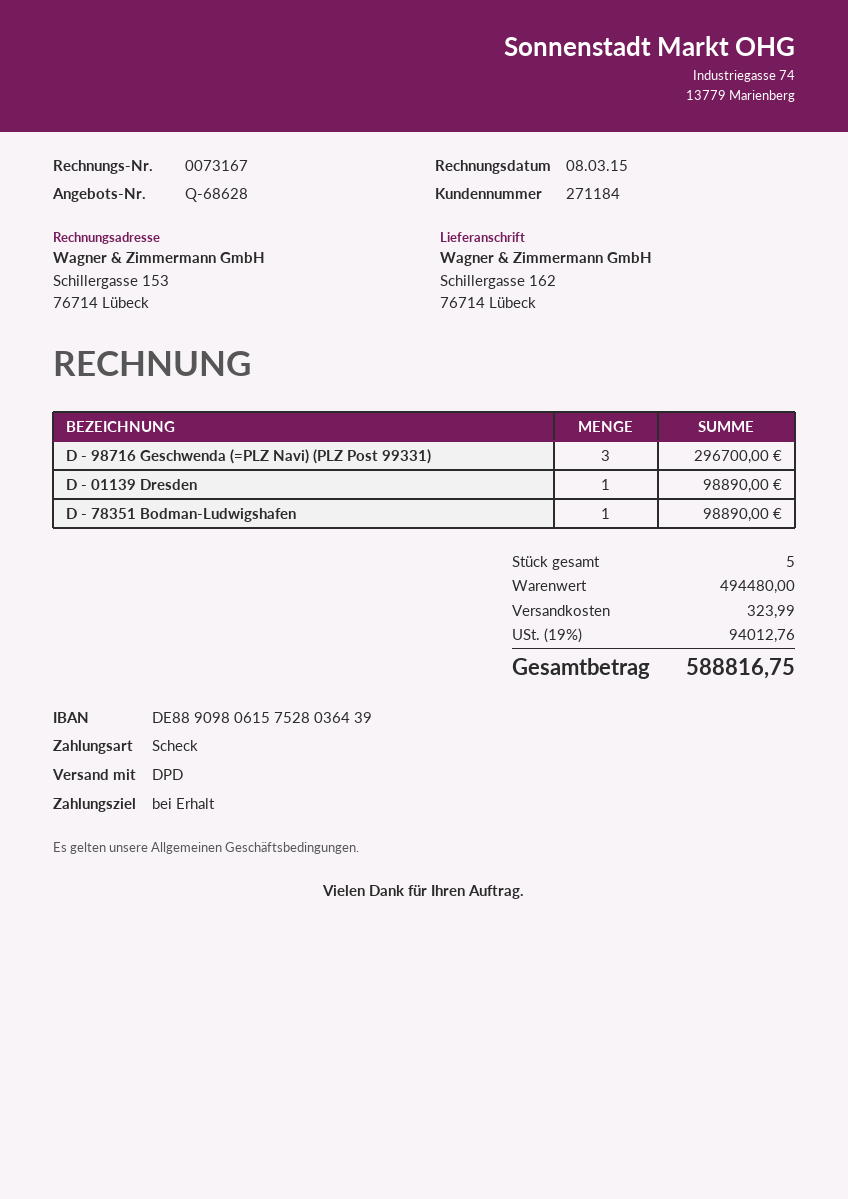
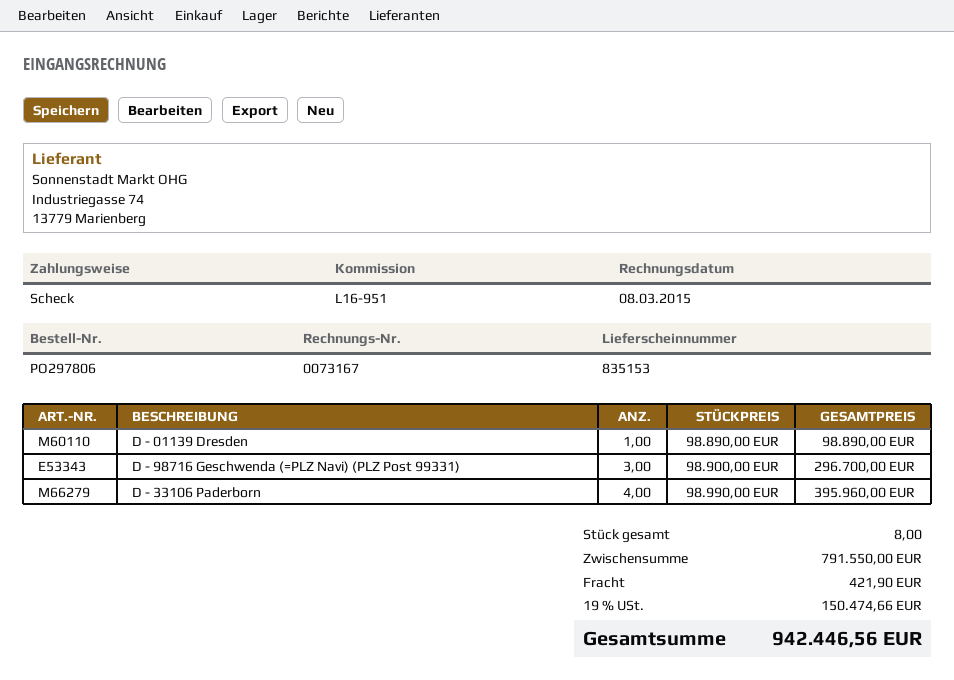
D - 78351 Bodman-Ludwigshafen: 1 for 98890.00 -> none
D - 33106 Paderborn: none -> 4 for 395960.00
total quantity: 5 -> 8
subtotal: 494480.00 -> 791550.00
shipping: 323.99 -> 421.90
tax: 19% = 94012.76 -> 19% = 150474.66
total: 588816.75 -> 942446.56

